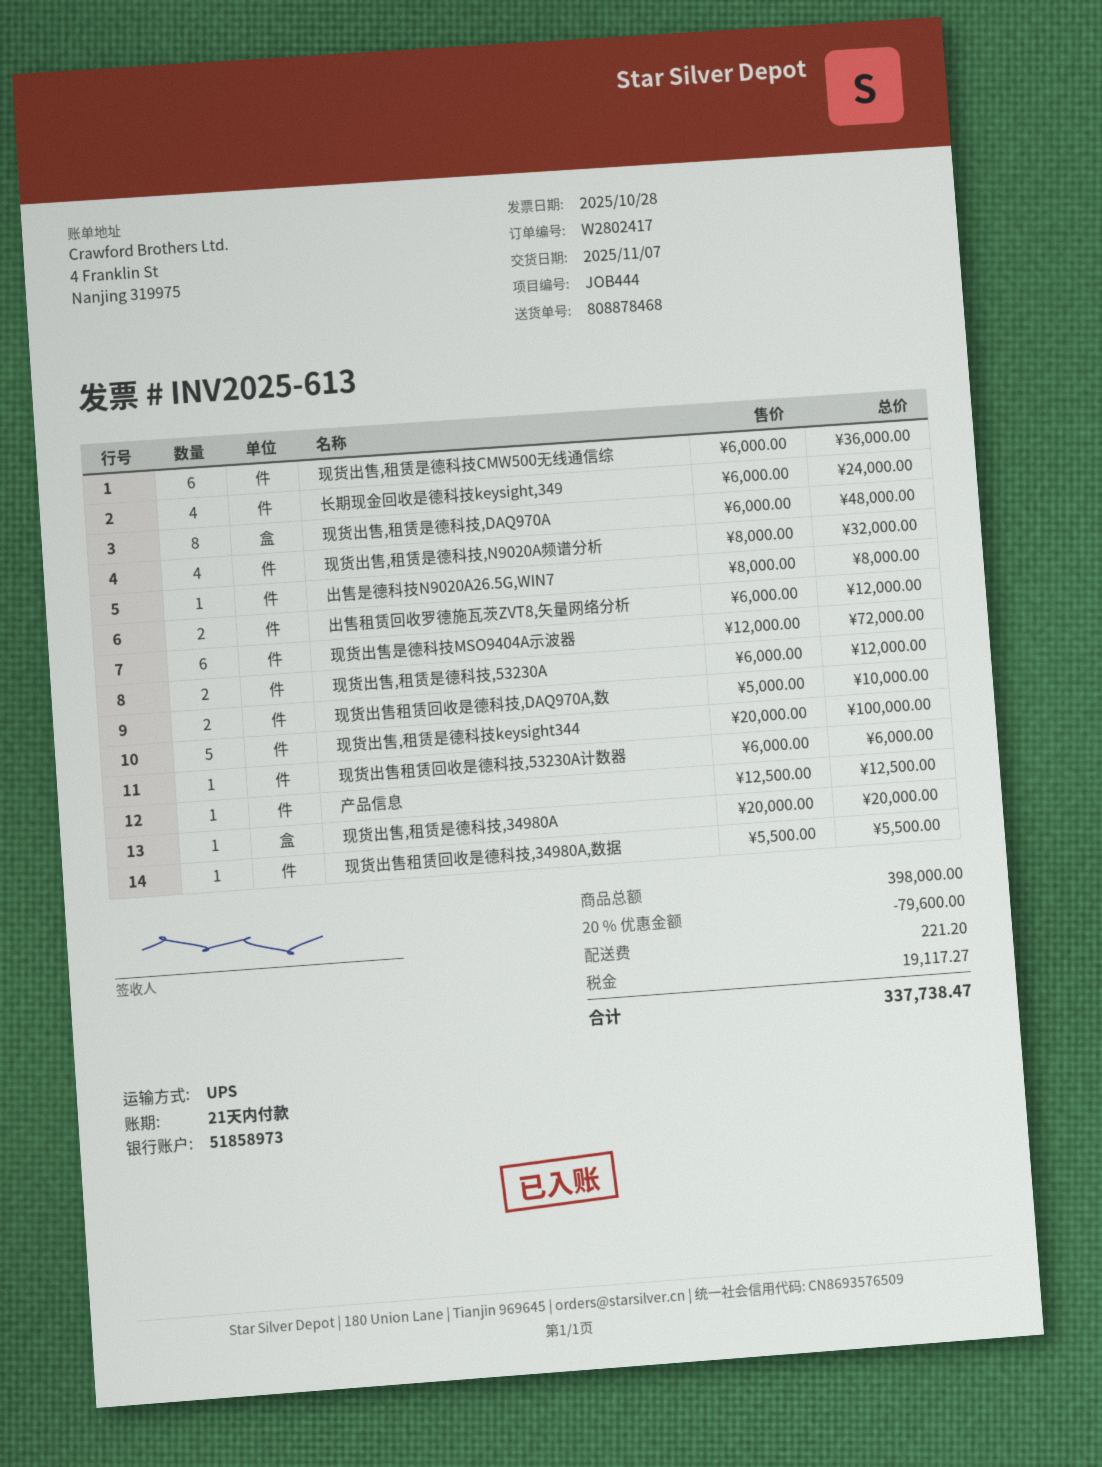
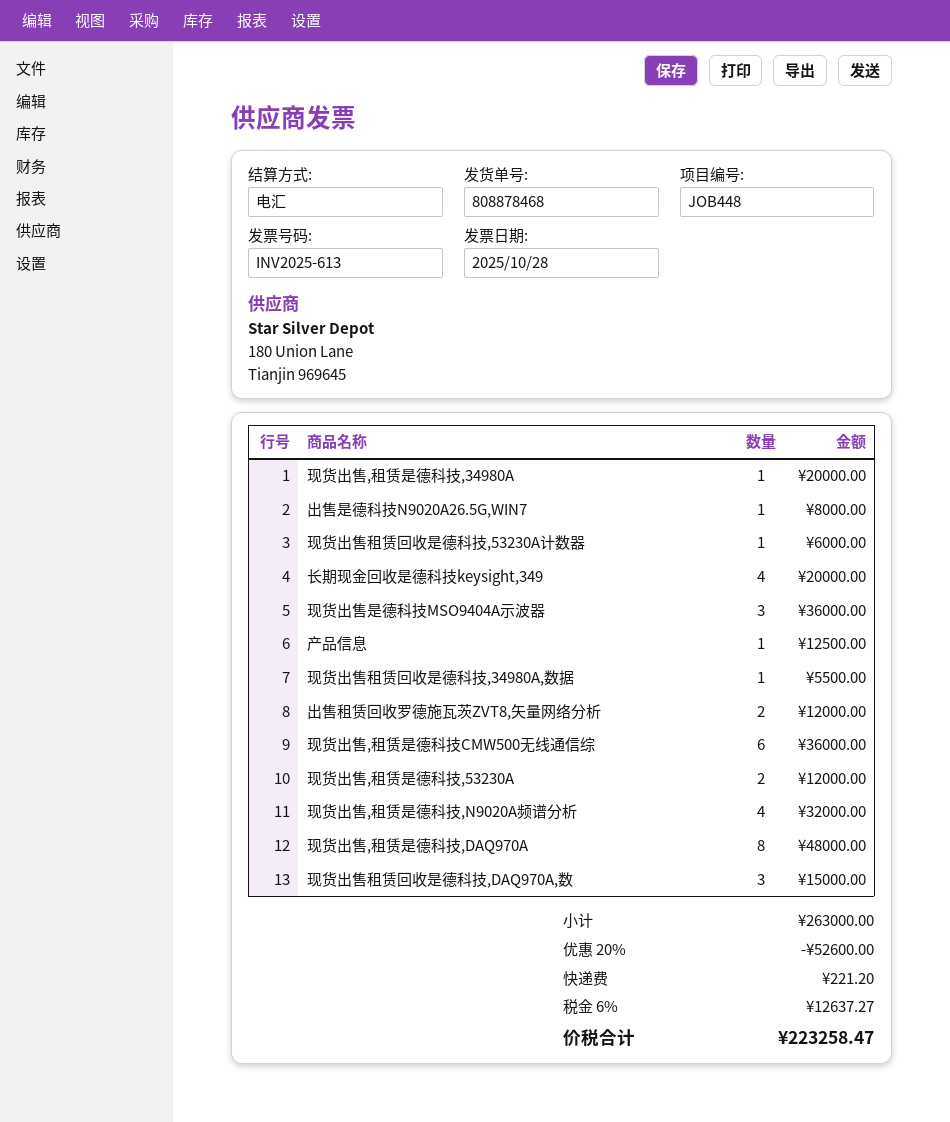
reference: JOB444 -> JOB448
长期现金回收是德科技keysight,349: 4 for 24000.00 -> 4 for 20000.00
现货出售是德科技MSO9404A示波器: 6 for 72000.00 -> 3 for 36000.00
现货出售租赁回收是德科技,DAQ970A,数: 2 for 10000.00 -> 3 for 15000.00
现货出售,租赁是德科技keysight344: 5 for 100000.00 -> none
subtotal: 398000.00 -> 263000.00
discount: 20% = 79600.00 -> 20% = 52600.00
tax: 19117.27 -> 12637.27
total: 337738.47 -> 223258.47

